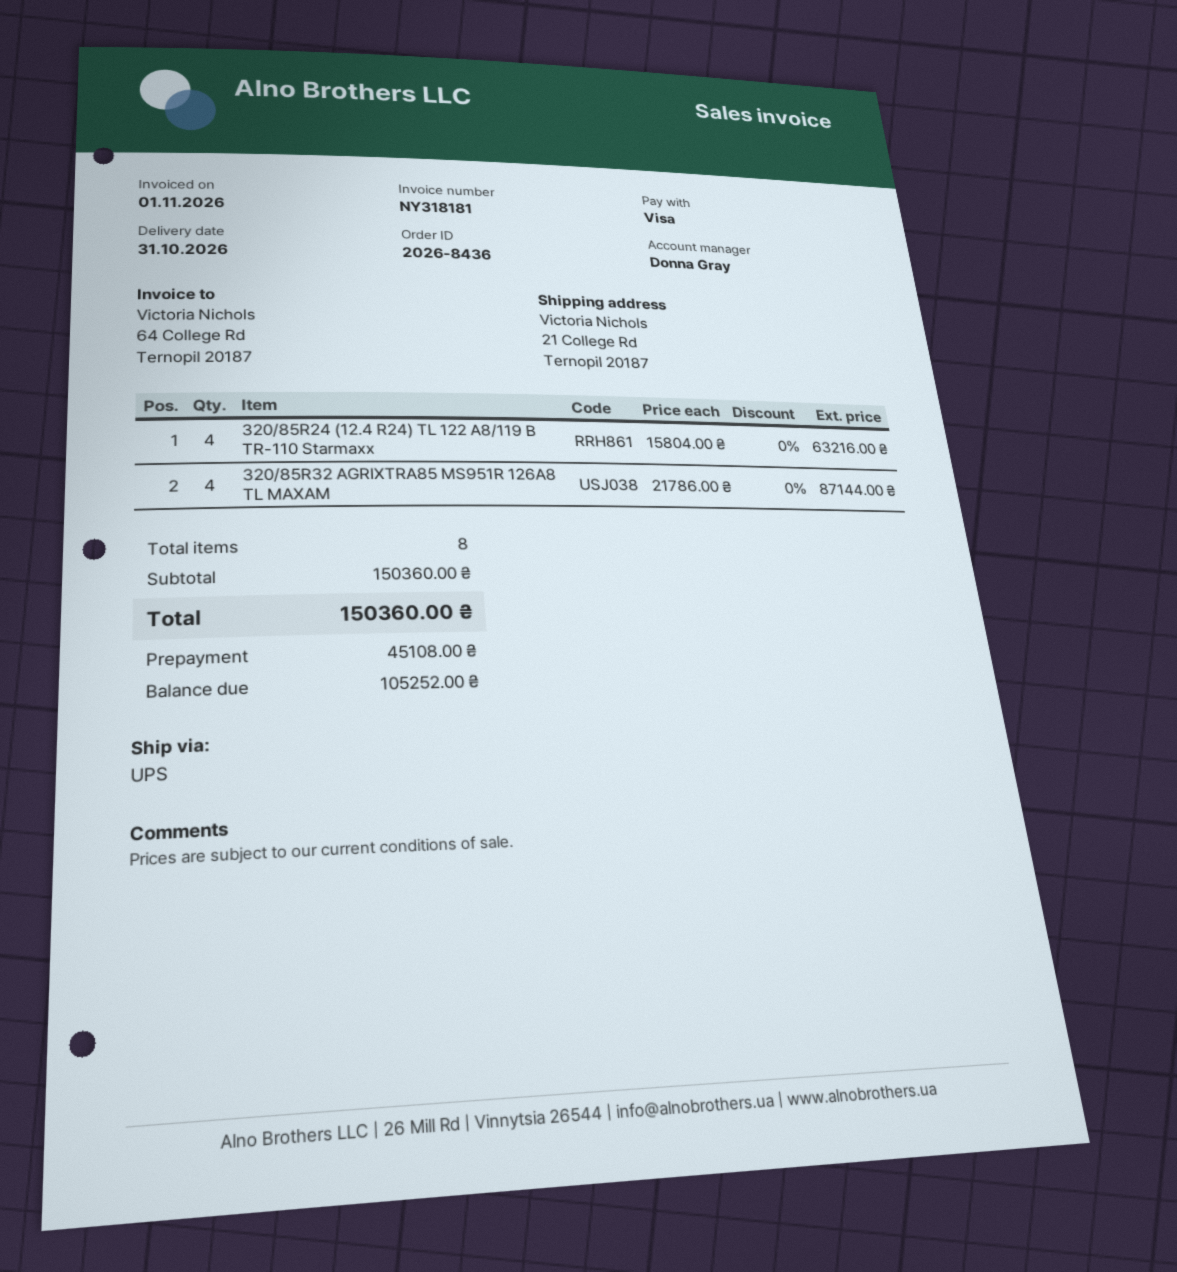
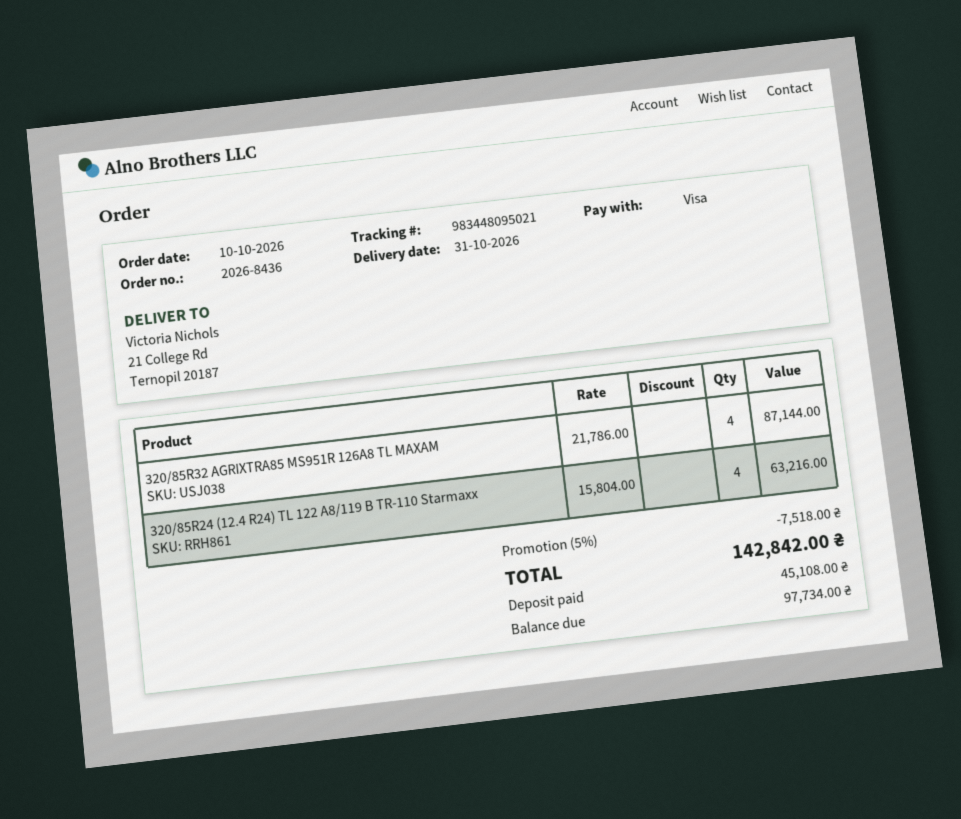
discount: none -> 5% = 7518.00
total: 150360.00 -> 142842.00
balance: 105252.00 -> 97734.00

